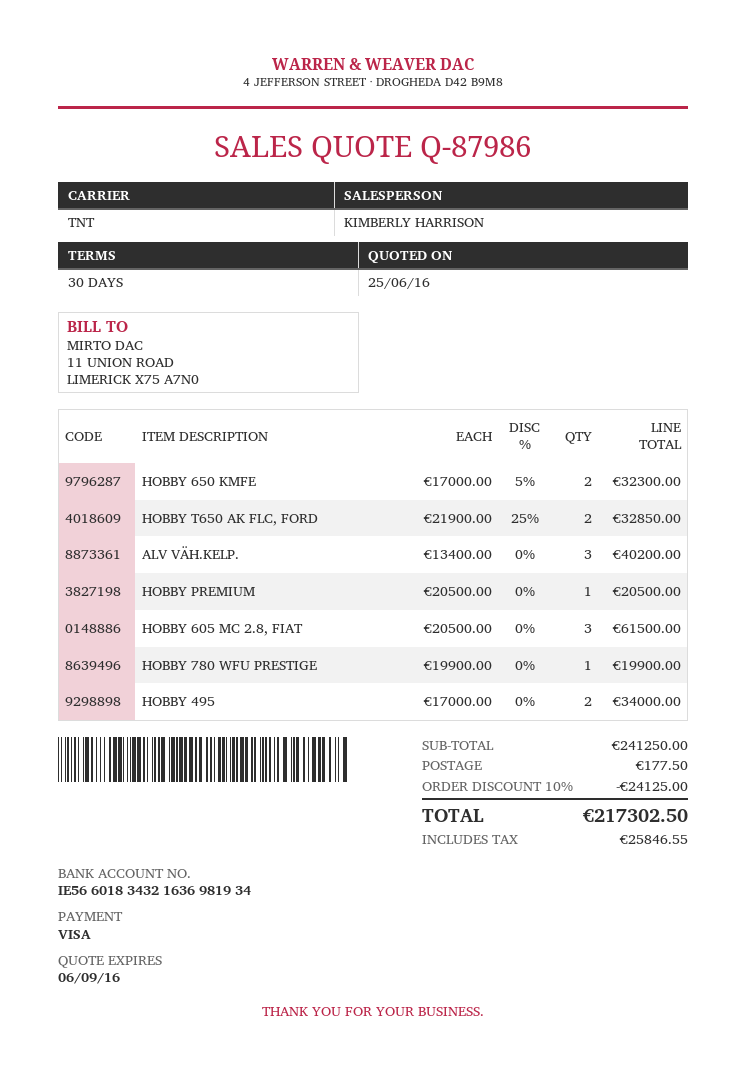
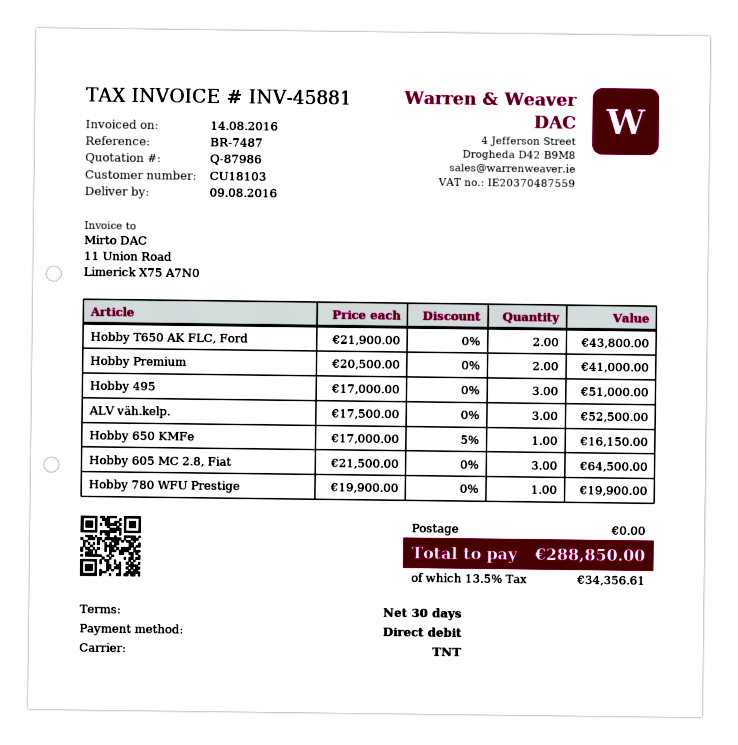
payment method: Visa -> direct debit
HOBBY 650 KMFE: 2 x 17000.00 - 5% = 32300.00 -> 1 x 17000.00 - 5% = 16150.00
HOBBY T650 AK FLC, FORD: 2 x 21900.00 - 25% = 32850.00 -> 2 x 21900.00 = 43800.00
ALV VÄH.KELP.: 3 x 13400.00 = 40200.00 -> 3 x 17500.00 = 52500.00
HOBBY PREMIUM: 1 x 20500.00 = 20500.00 -> 2 x 20500.00 = 41000.00
HOBBY 605 MC 2.8, FIAT: 3 x 20500.00 = 61500.00 -> 3 x 21500.00 = 64500.00
HOBBY 495: 2 x 17000.00 = 34000.00 -> 3 x 17000.00 = 51000.00
discount: 10% = 24125.00 -> none
shipping: 177.50 -> 0.00
tax: 25846.55 -> 34356.61
total: 217302.50 -> 288850.00

